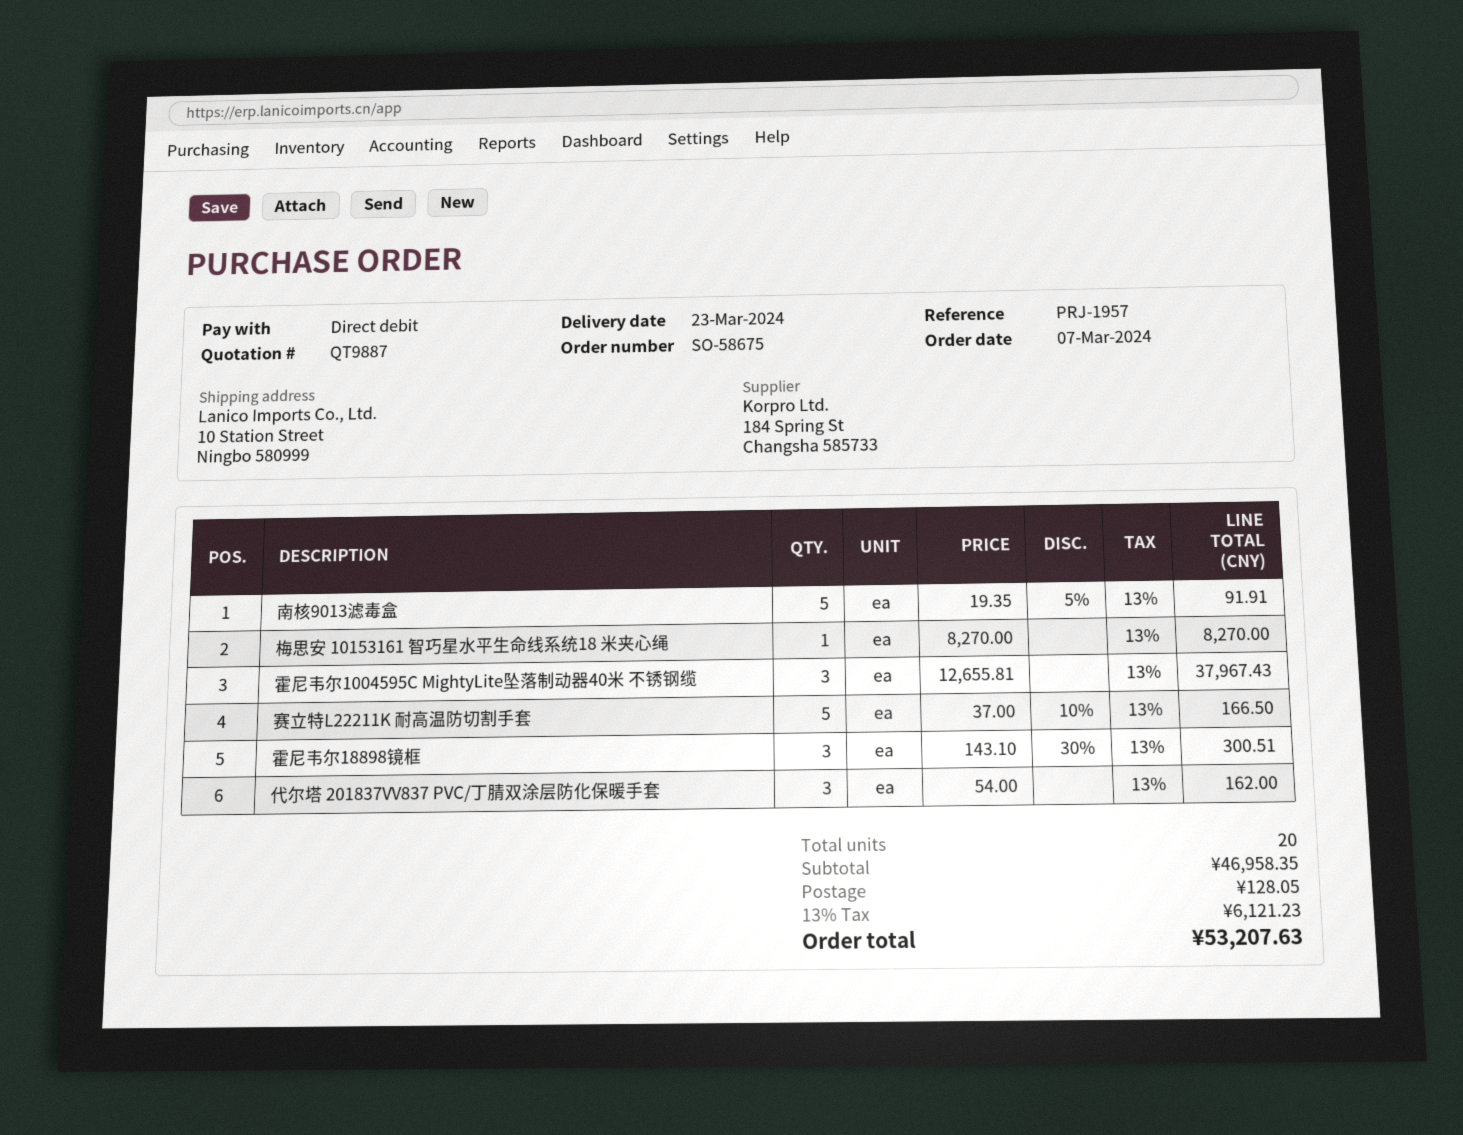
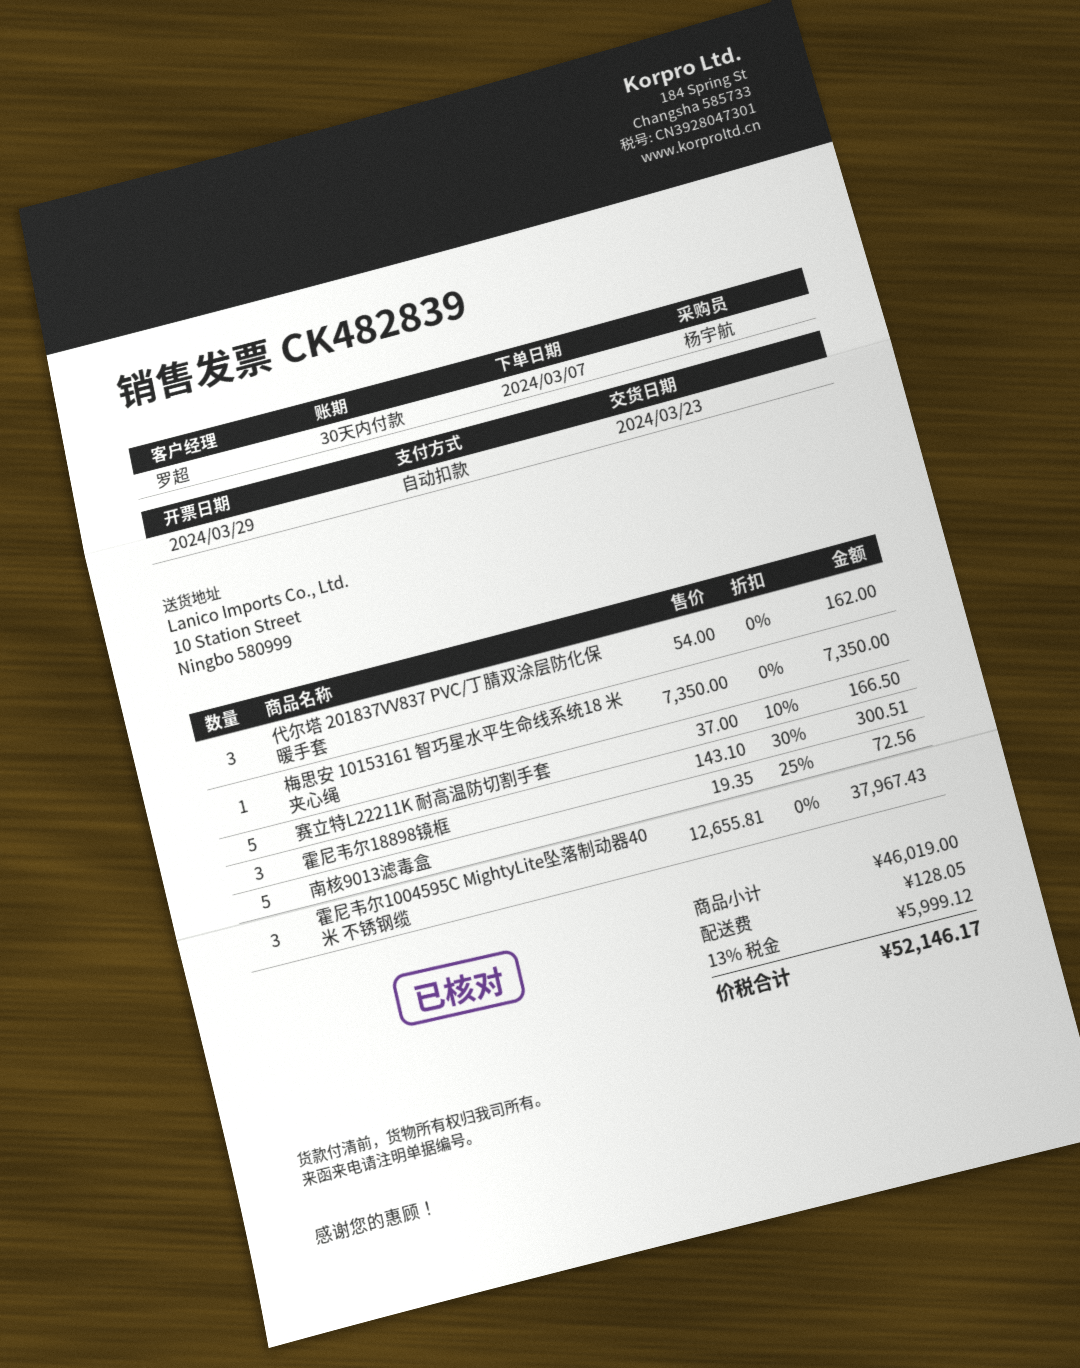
南核9013滤毒盒: 5 x 19.35 - 5% = 91.91 -> 5 x 19.35 - 25% = 72.56
梅思安 10153161 智巧星水平生命线系统18 米夹心绳: 1 x 8270.00 = 8270.00 -> 1 x 7350.00 = 7350.00
subtotal: 46958.35 -> 46019.00
tax: 13% = 6121.23 -> 13% = 5999.12
total: 53207.63 -> 52146.17

